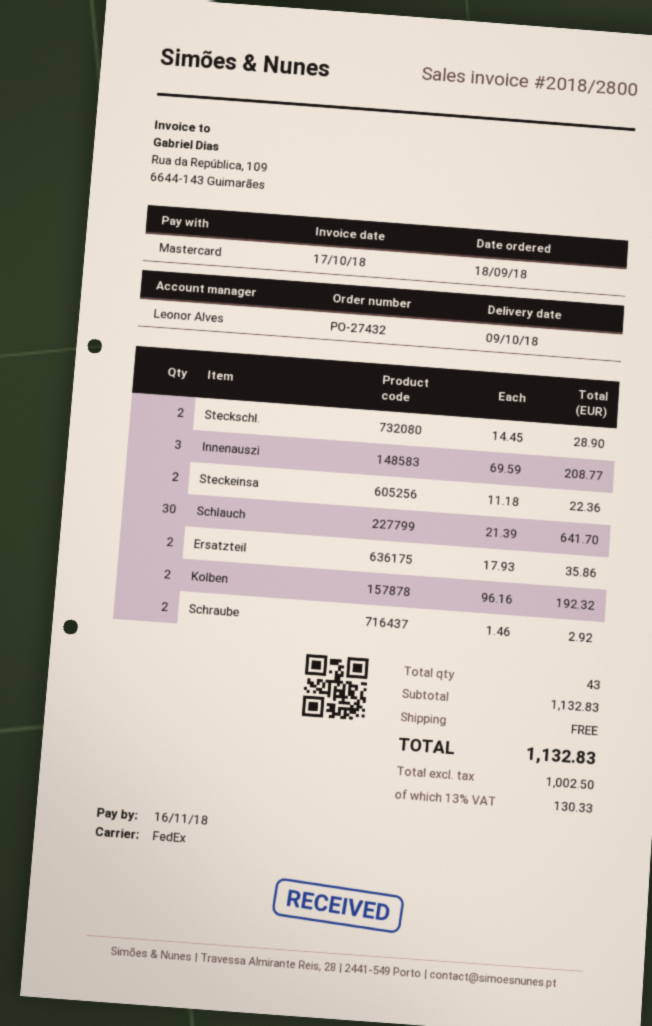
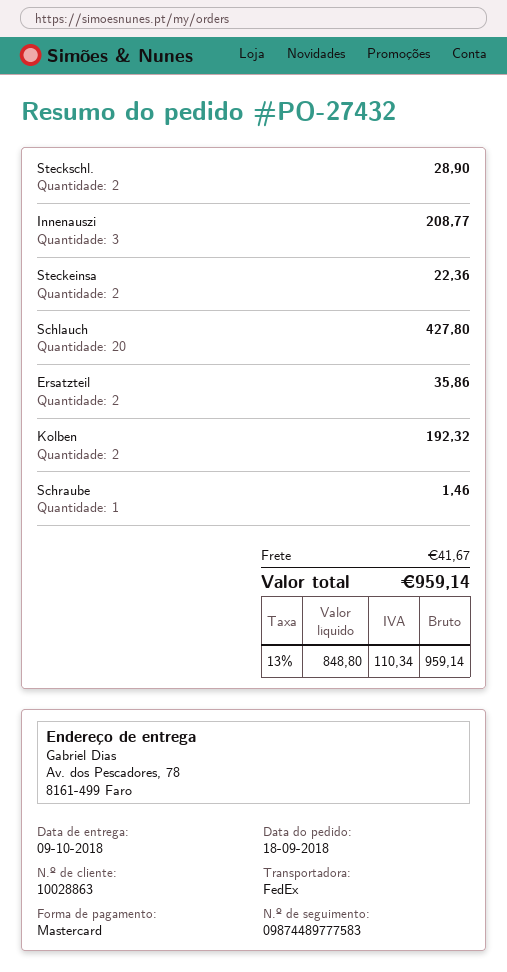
Schlauch: 30 for 641.70 -> 20 for 427.80
Schraube: 2 for 2.92 -> 1 for 1.46
shipping: 0.00 -> 41.67
net: 1002.50 -> 848.80
tax: 13% = 130.33 -> 13% = 110.34
total: 1132.83 -> 959.14

